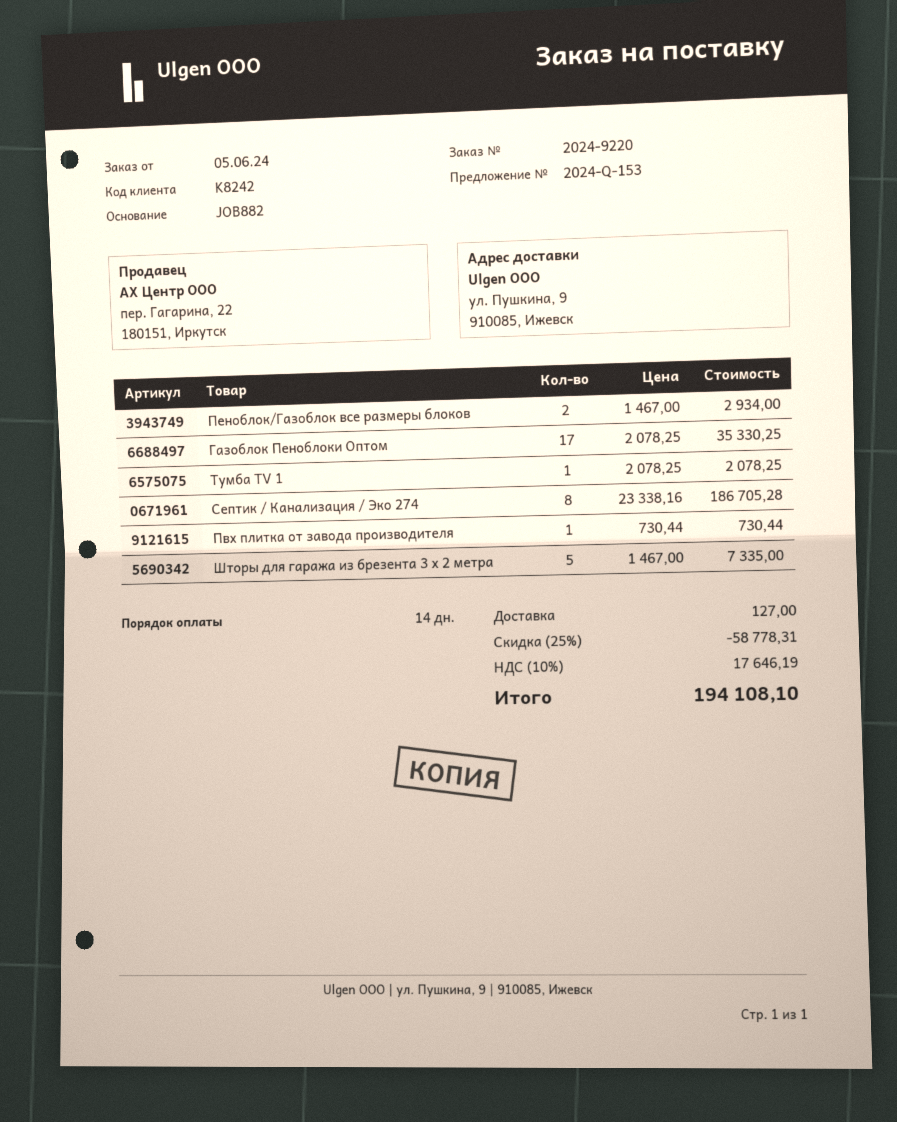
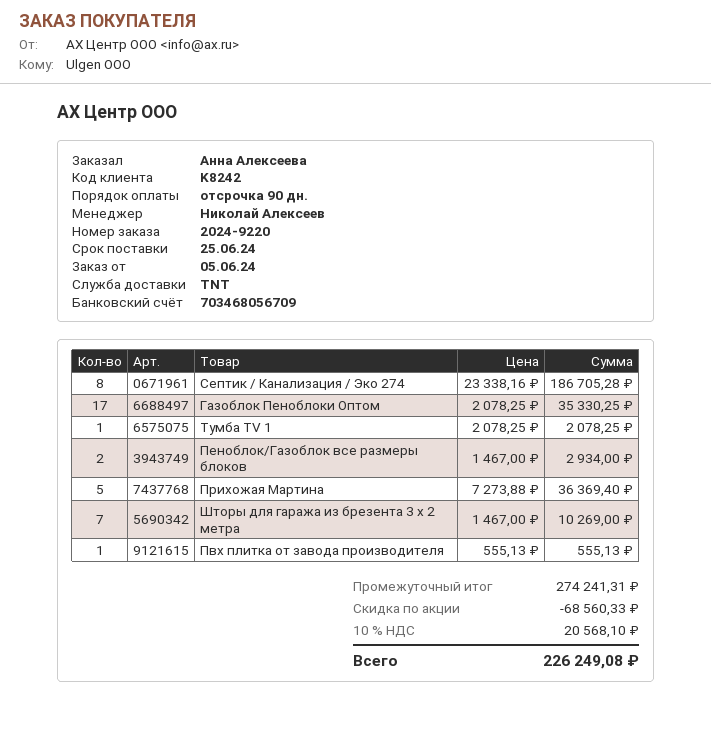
payment terms: 14 days -> 90 days
Пвх плитка от завода производителя: 1 x 730.44 = 730.44 -> 1 x 555.13 = 555.13
Шторы для гаража из брезента 3 х 2 метра: 5 x 1467.00 = 7335.00 -> 7 x 1467.00 = 10269.00
Прихожая Мартина: none -> 5 x 7273.88 = 36369.40
discount: 58778.31 -> 68560.33
shipping: 127.00 -> none
tax: 10% = 17646.19 -> 10% = 20568.10
total: 194108.10 -> 226249.08

